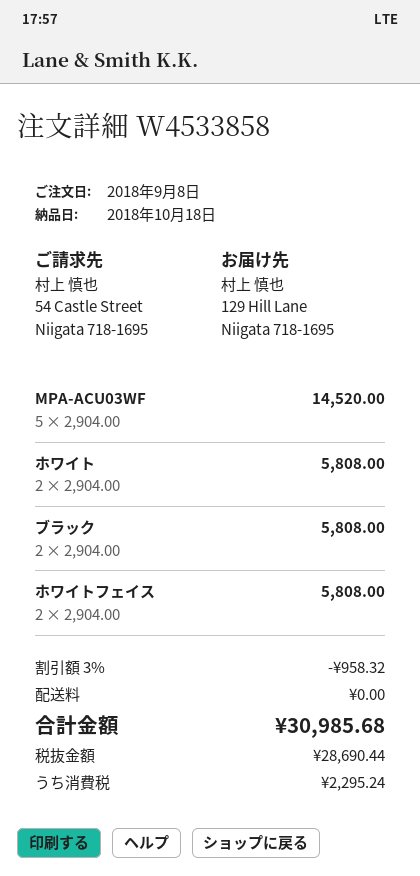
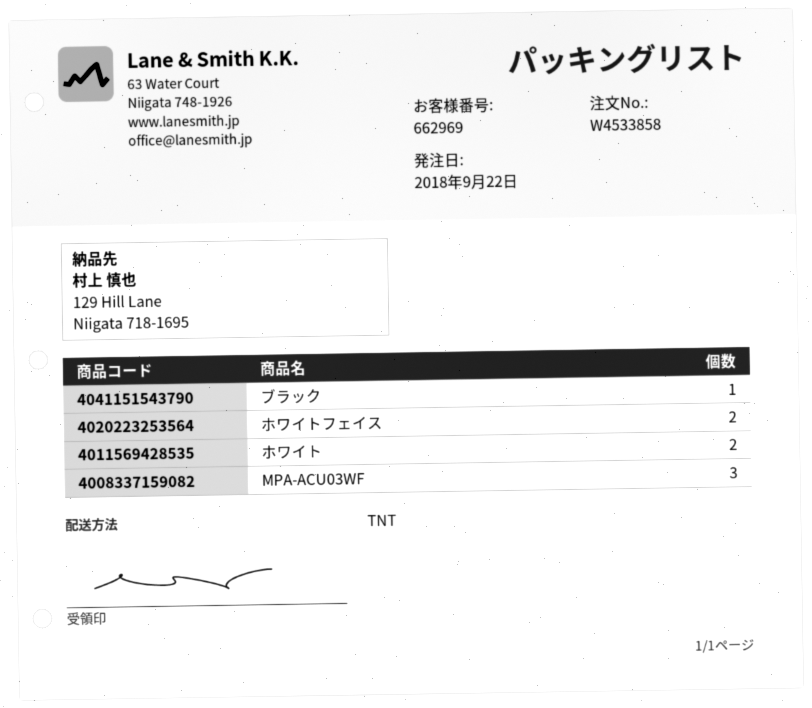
order date: 2018-09-08 -> 2018-09-22
MPA-ACU03WF: 5 -> 3
ブラック: 2 -> 1

